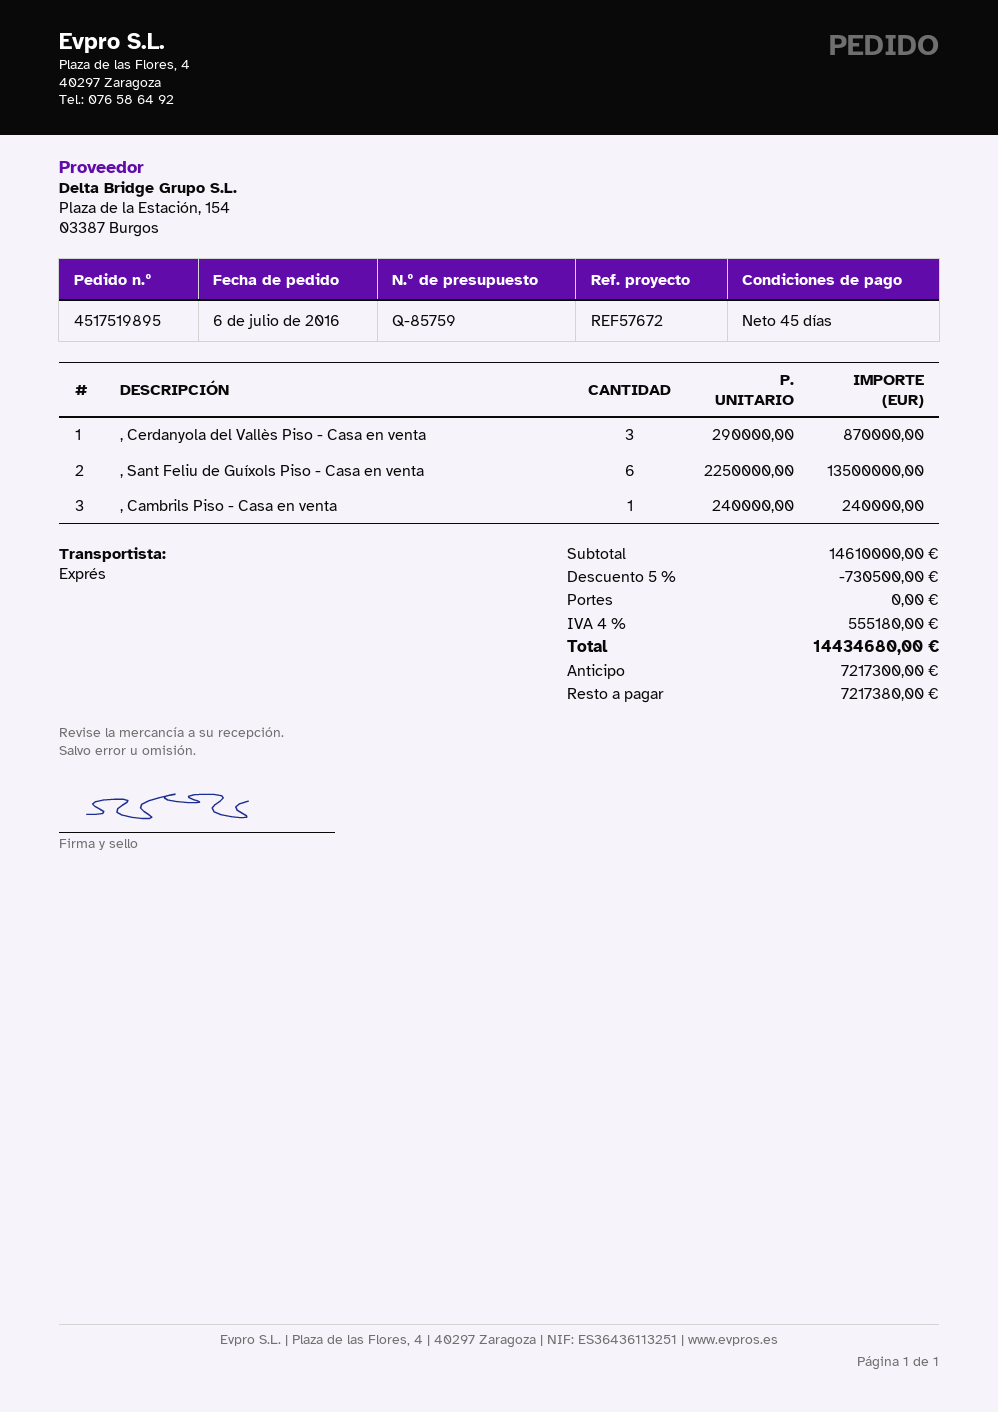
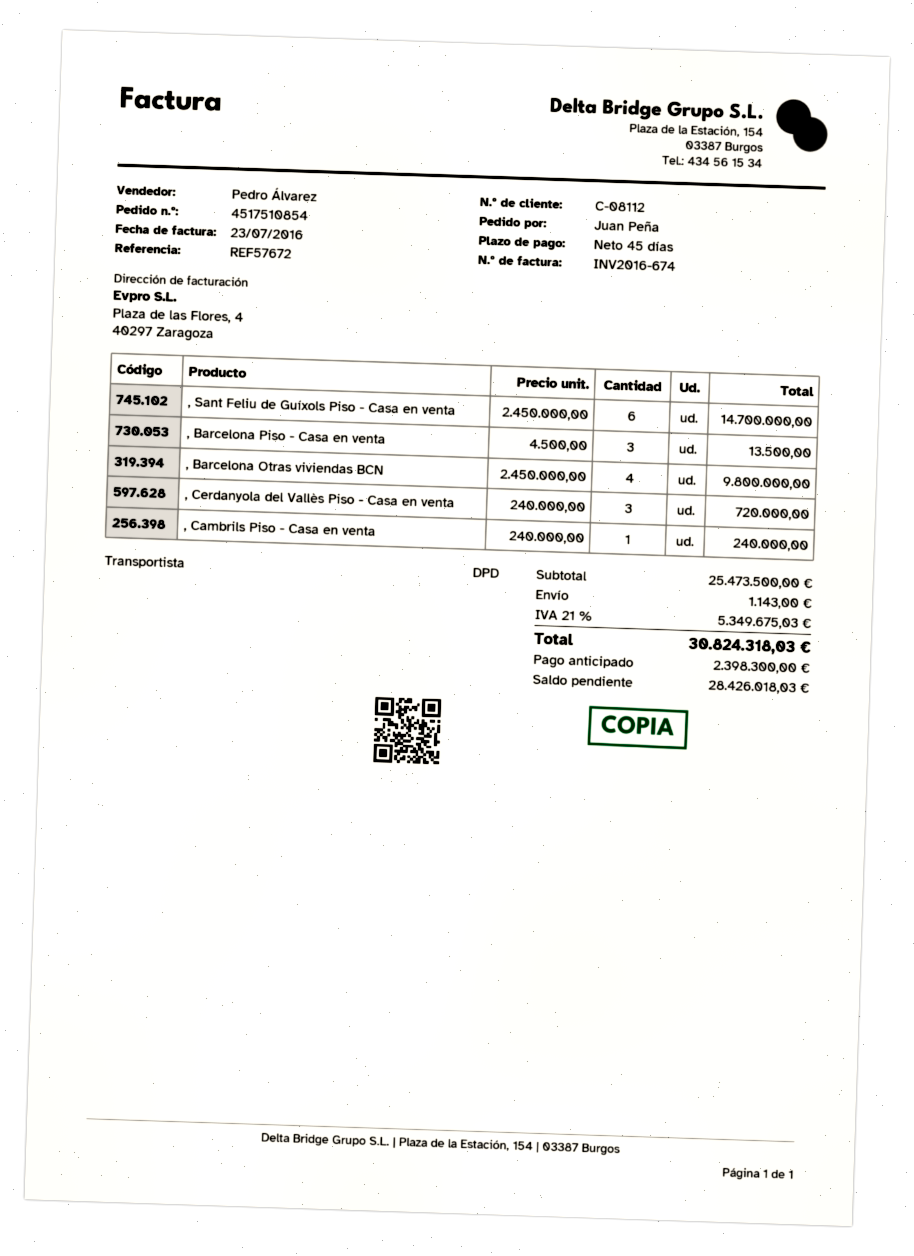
order number: 4517519895 -> 4517510854
shipping method: express -> DPD
, Cerdanyola del Vallès Piso - Casa en venta: 3 x 290000.00 = 870000.00 -> 3 x 240000.00 = 720000.00
, Sant Feliu de Guíxols Piso - Casa en venta: 6 x 2250000.00 = 13500000.00 -> 6 x 2450000.00 = 14700000.00
, Barcelona Piso - Casa en venta: none -> 3 x 4500.00 = 13500.00
, Barcelona Otras viviendas BCN: none -> 4 x 2450000.00 = 9800000.00
subtotal: 14610000.00 -> 25473500.00
discount: 5% = 730500.00 -> none
shipping: 0.00 -> 1143.00
tax: 4% = 555180.00 -> 21% = 5349675.03
total: 14434680.00 -> 30824318.03
deposit: 7217300.00 -> 2398300.00
balance: 7217380.00 -> 28426018.03

